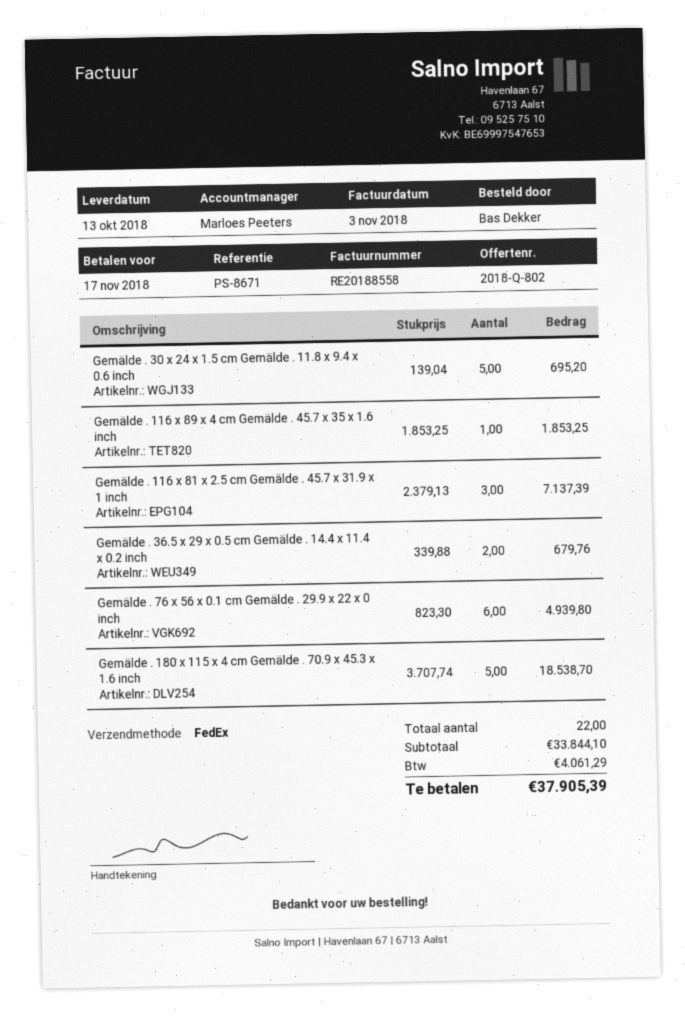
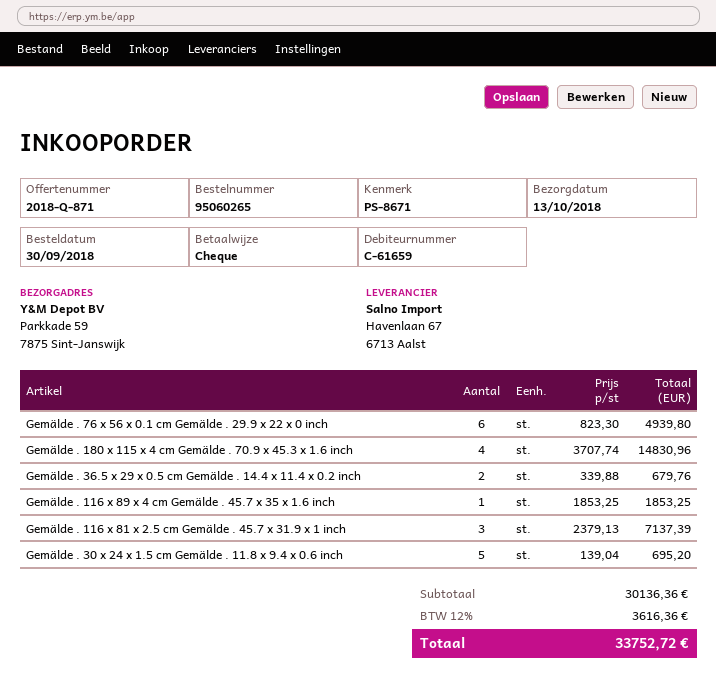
quote number: 2018-Q-802 -> 2018-Q-871
Gemälde . 180 x 115 x 4 cm Gemälde . 70.9 x 45.3 x 1.6 inch: 5 x 3707.74 = 18538.70 -> 4 x 3707.74 = 14830.96
subtotal: 33844.10 -> 30136.36
tax: 4061.29 -> 3616.36
total: 37905.39 -> 33752.72

